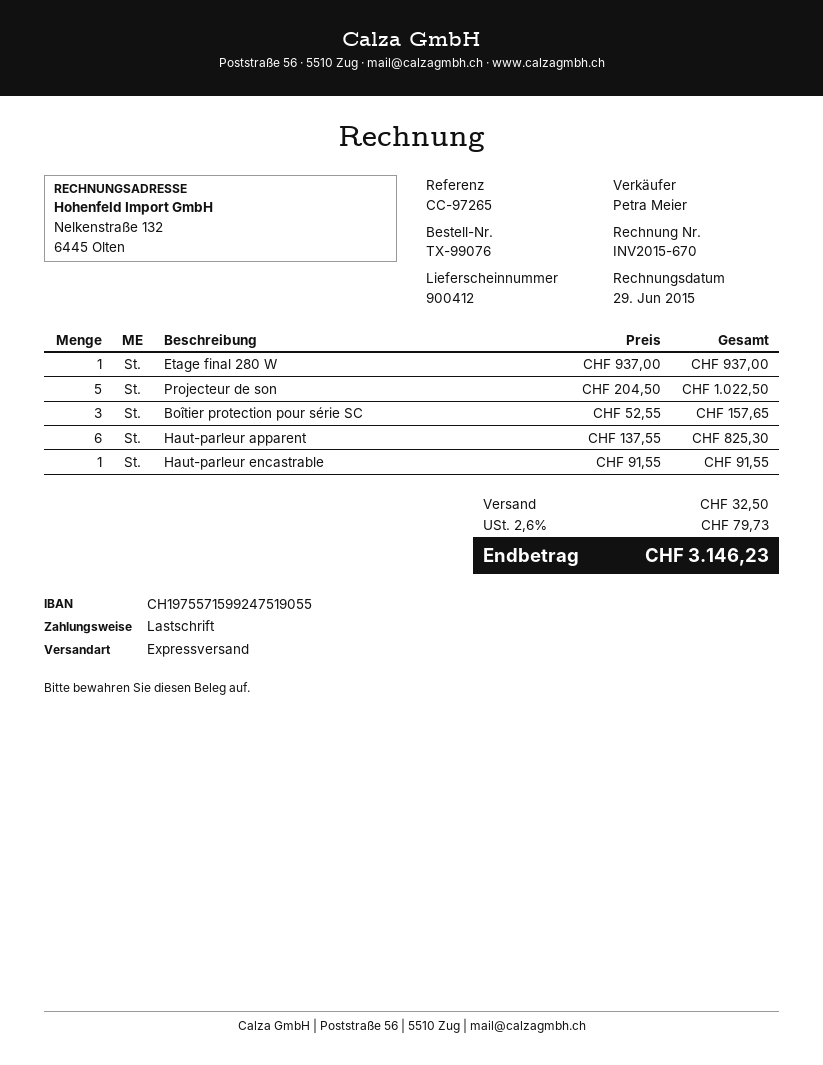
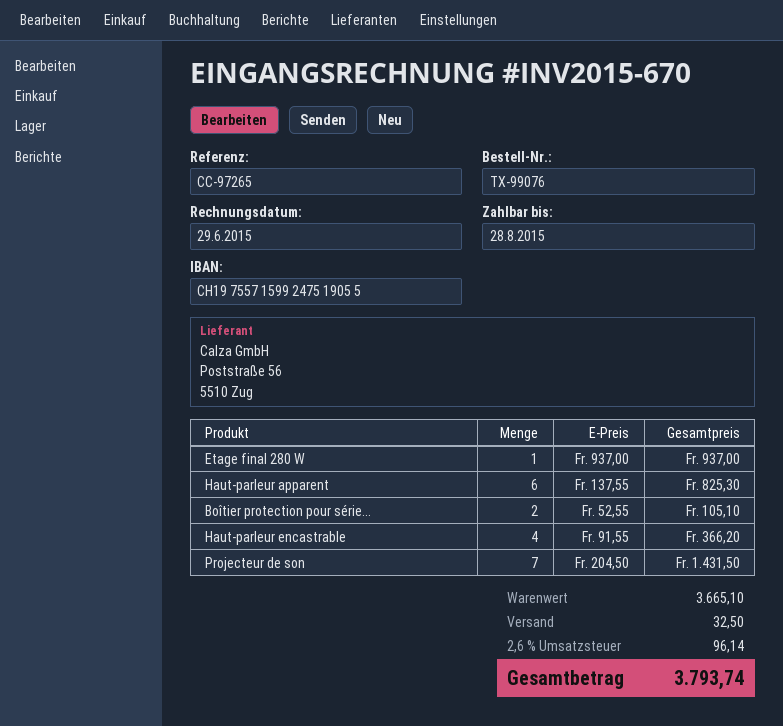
Projecteur de son: 5 x 204.50 = 1022.50 -> 7 x 204.50 = 1431.50
Boîtier protection pour série SC: 3 x 52.55 = 157.65 -> 2 x 52.55 = 105.10
Haut-parleur encastrable: 1 x 91.55 = 91.55 -> 4 x 91.55 = 366.20
tax: 2.6% = 79.73 -> 2.6% = 96.14
total: 3146.23 -> 3793.74

